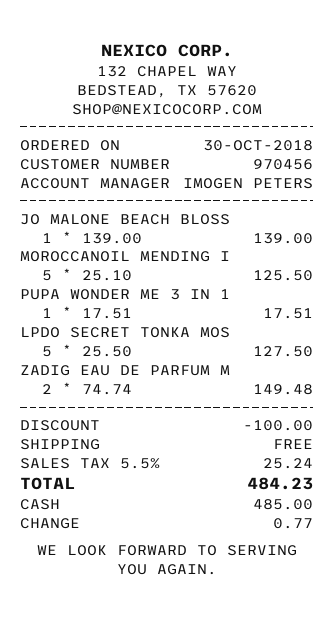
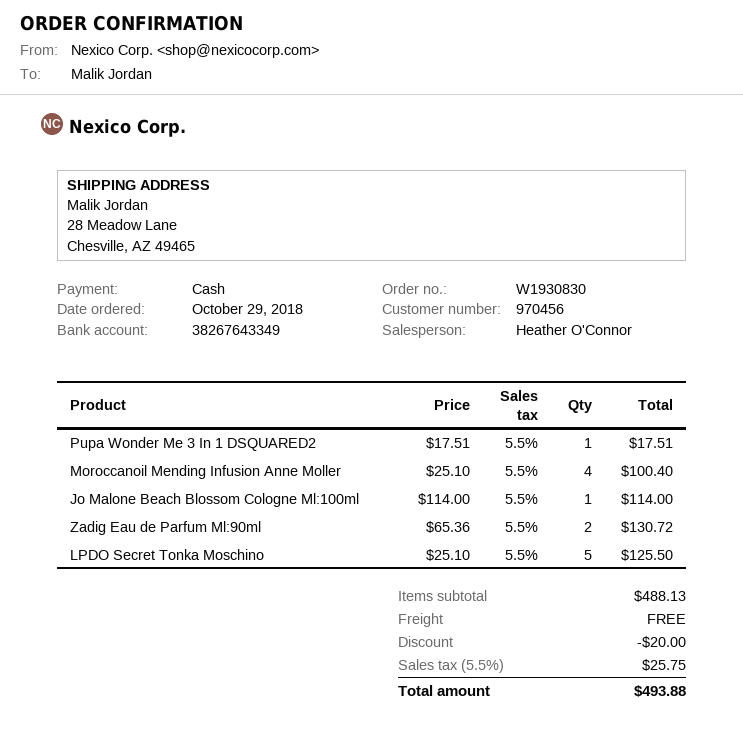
order date: 2018-10-30 -> 2018-10-29
sales rep: IMOGEN PETERS -> Heather O'Connor
JO MALONE BEACH BLOSS: 1 x 139.00 = 139.00 -> 1 x 114.00 = 114.00
MOROCCANOIL MENDING I: 5 x 25.10 = 125.50 -> 4 x 25.10 = 100.40
LPDO SECRET TONKA MOS: 5 x 25.50 = 127.50 -> 5 x 25.10 = 125.50
ZADIG EAU DE PARFUM M: 2 x 74.74 = 149.48 -> 2 x 65.36 = 130.72
discount: 100.00 -> 20.00
tax: 5.5% = 25.24 -> 5.5% = 25.75
total: 484.23 -> 493.88

